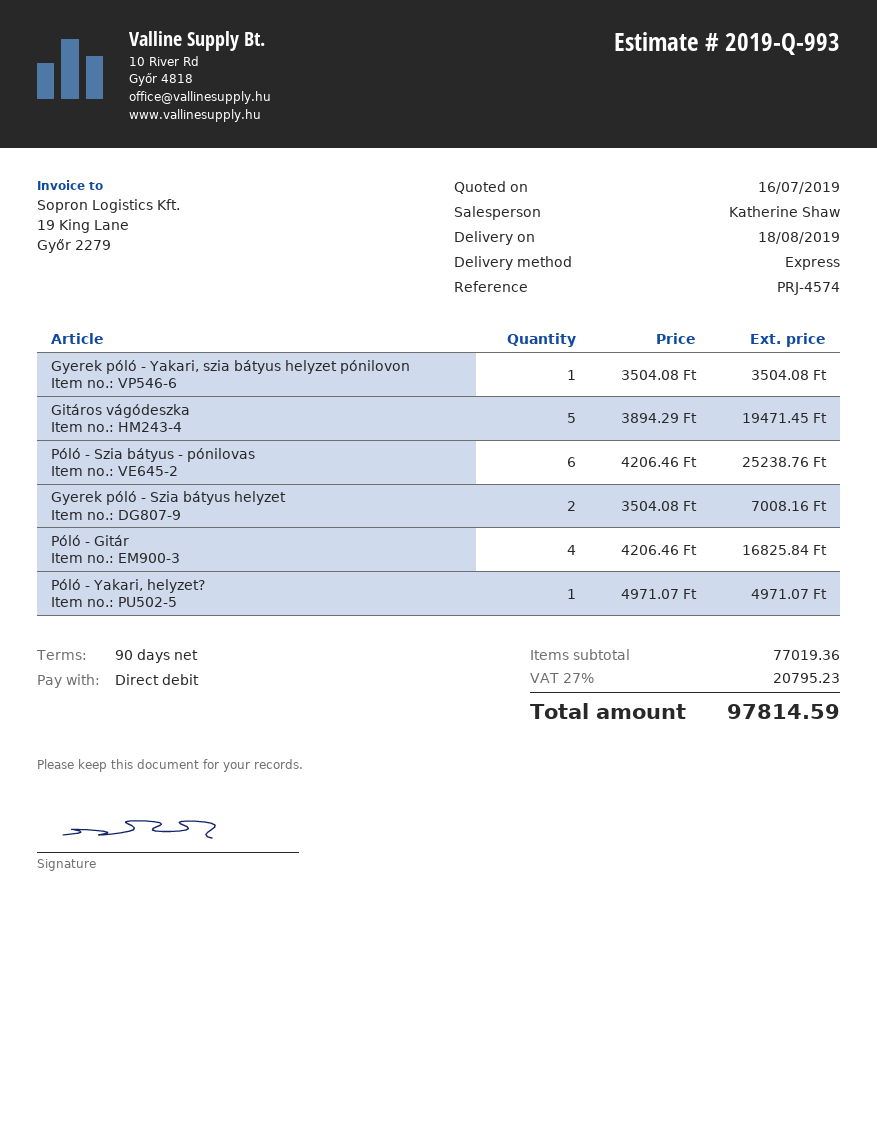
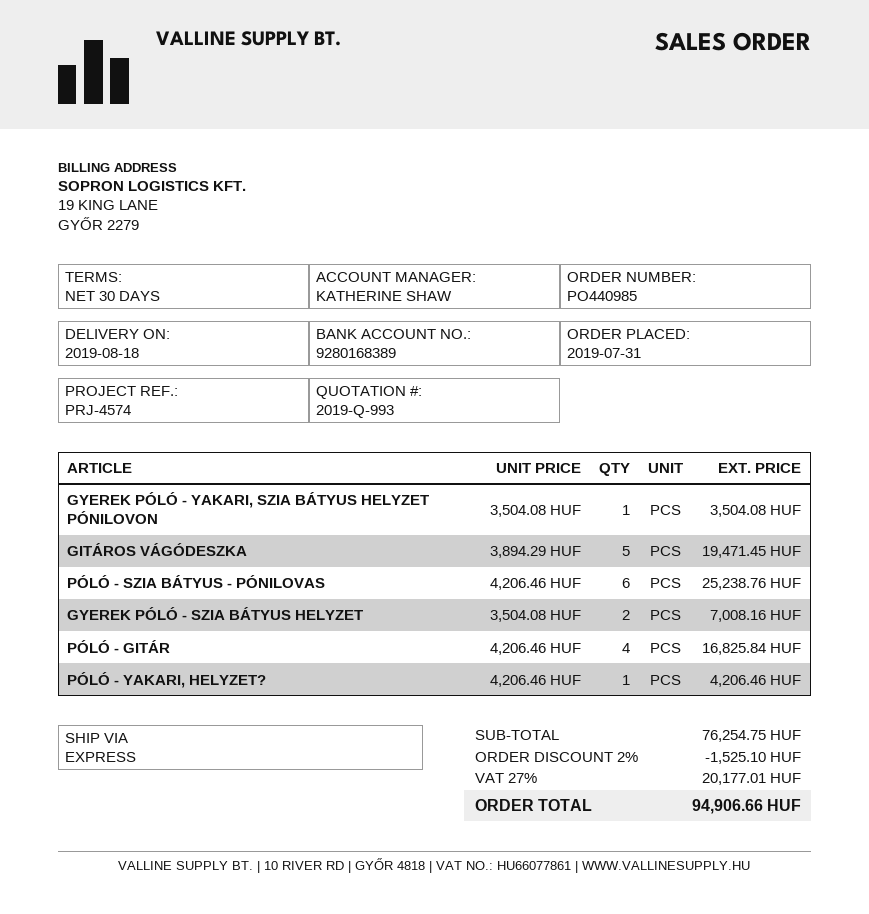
payment terms: 90 days -> 30 days
Póló - Yakari, helyzet?: 1 x 4971.07 = 4971.07 -> 1 x 4206.46 = 4206.46
subtotal: 77019.36 -> 76254.75
discount: none -> 2% = 1525.10
tax: 27% = 20795.23 -> 27% = 20177.01
total: 97814.59 -> 94906.66

